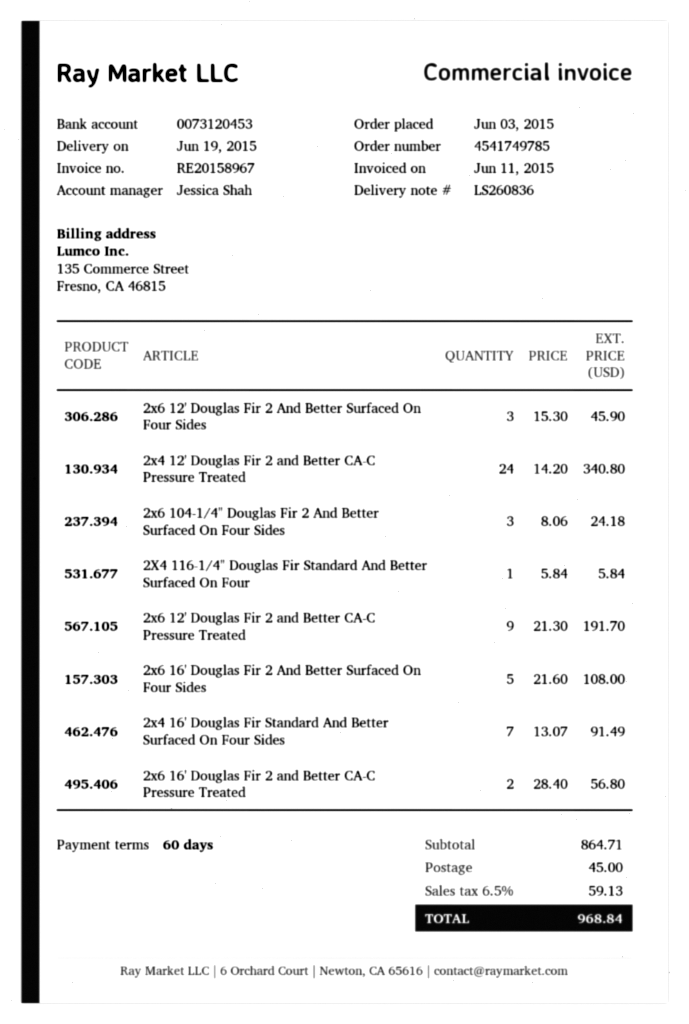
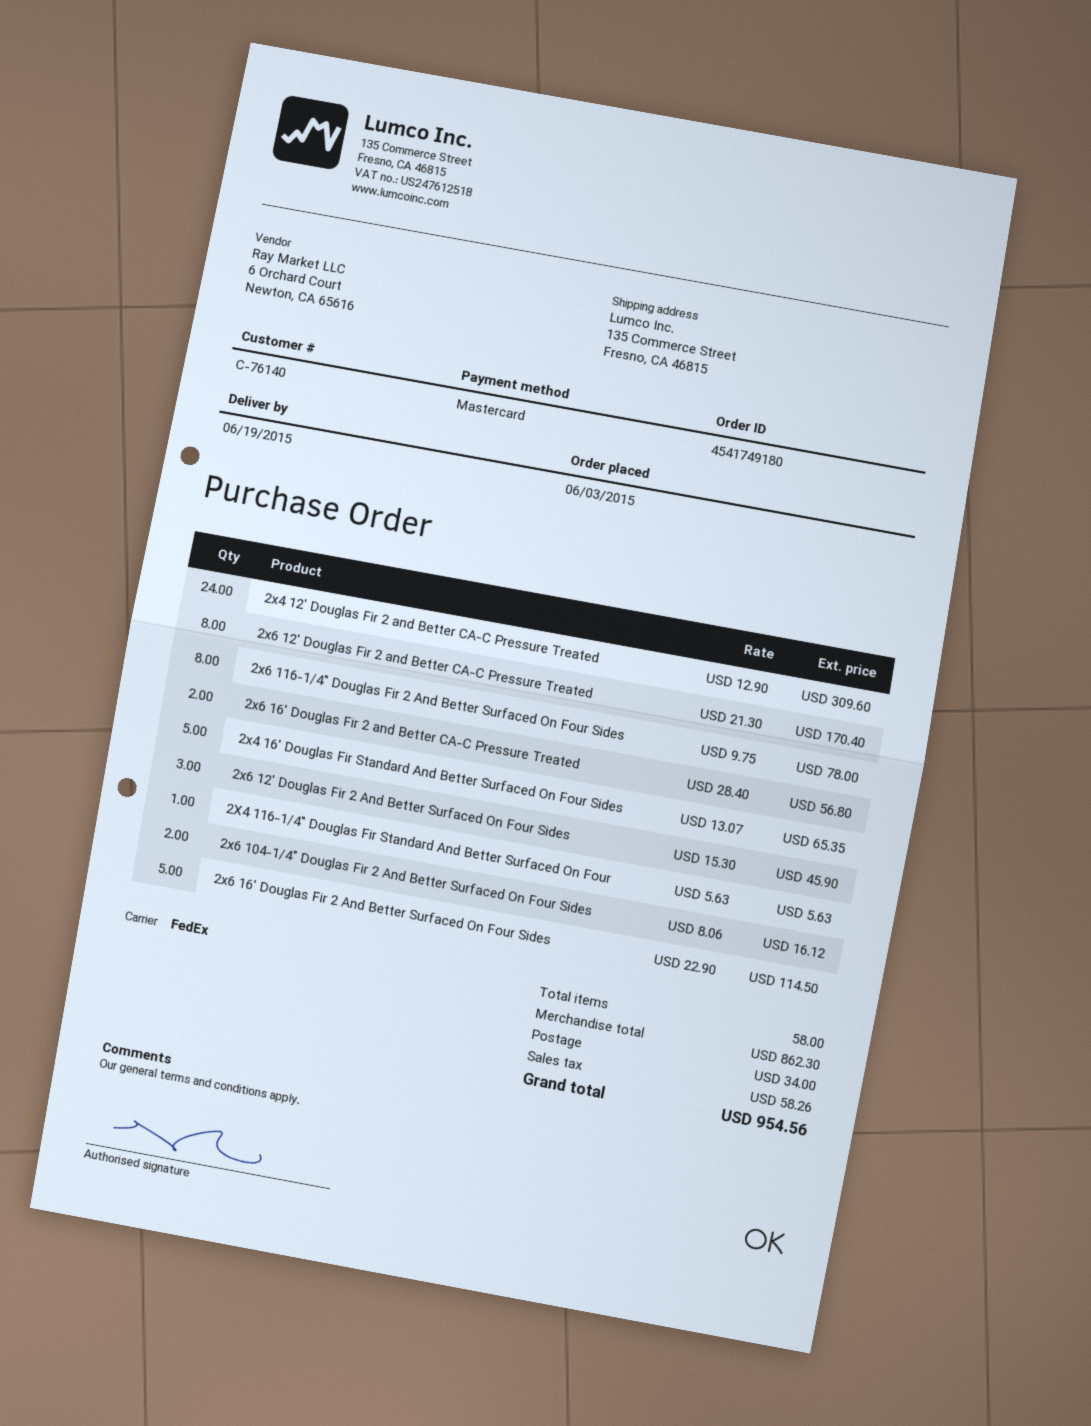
order number: 4541749785 -> 4541749180
2x4 12' Douglas Fir 2 and Better CA-C Pressure Treated: 24 x 14.20 = 340.80 -> 24 x 12.90 = 309.60
2x6 104-1/4" Douglas Fir 2 And Better Surfaced On Four Sides: 3 x 8.06 = 24.18 -> 2 x 8.06 = 16.12
2X4 116-1/4" Douglas Fir Standard And Better Surfaced On Four: 1 x 5.84 = 5.84 -> 1 x 5.63 = 5.63
2x6 12' Douglas Fir 2 and Better CA-C Pressure Treated: 9 x 21.30 = 191.70 -> 8 x 21.30 = 170.40
2x6 16' Douglas Fir 2 And Better Surfaced On Four Sides: 5 x 21.60 = 108.00 -> 5 x 22.90 = 114.50
2x4 16' Douglas Fir Standard And Better Surfaced On Four Sides: 7 x 13.07 = 91.49 -> 5 x 13.07 = 65.35
2x6 116-1/4" Douglas Fir 2 And Better Surfaced On Four Sides: none -> 8 x 9.75 = 78.00
subtotal: 864.71 -> 862.30
shipping: 45.00 -> 34.00
tax: 59.13 -> 58.26
total: 968.84 -> 954.56

